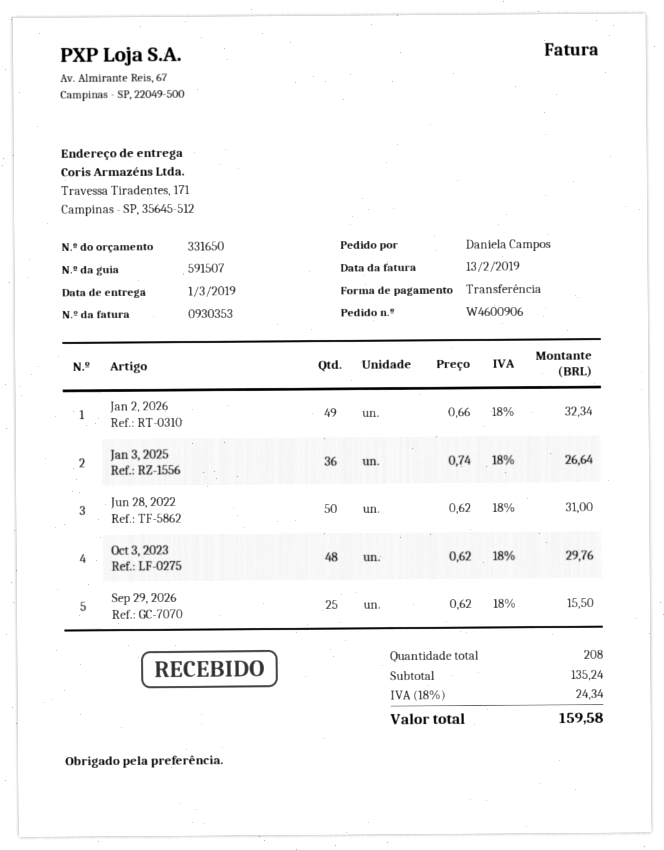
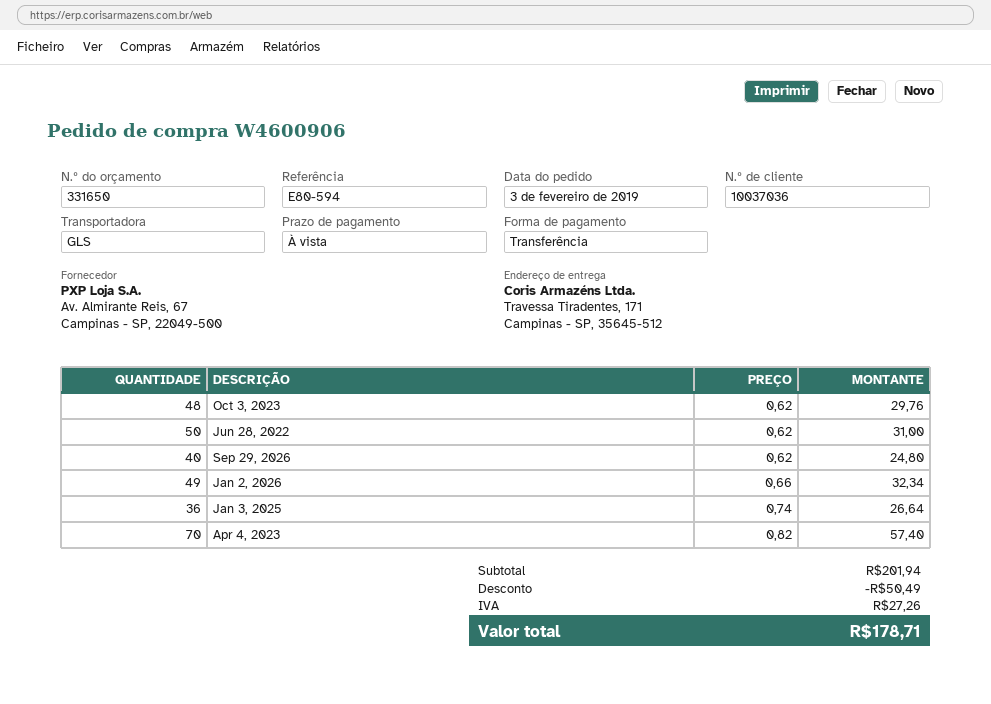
Sep 29, 2026: 25 x 0.62 = 15.50 -> 40 x 0.62 = 24.80
Apr 4, 2023: none -> 70 x 0.82 = 57.40
subtotal: 135.24 -> 201.94
discount: none -> 50.49
tax: 24.34 -> 27.26
total: 159.58 -> 178.71

